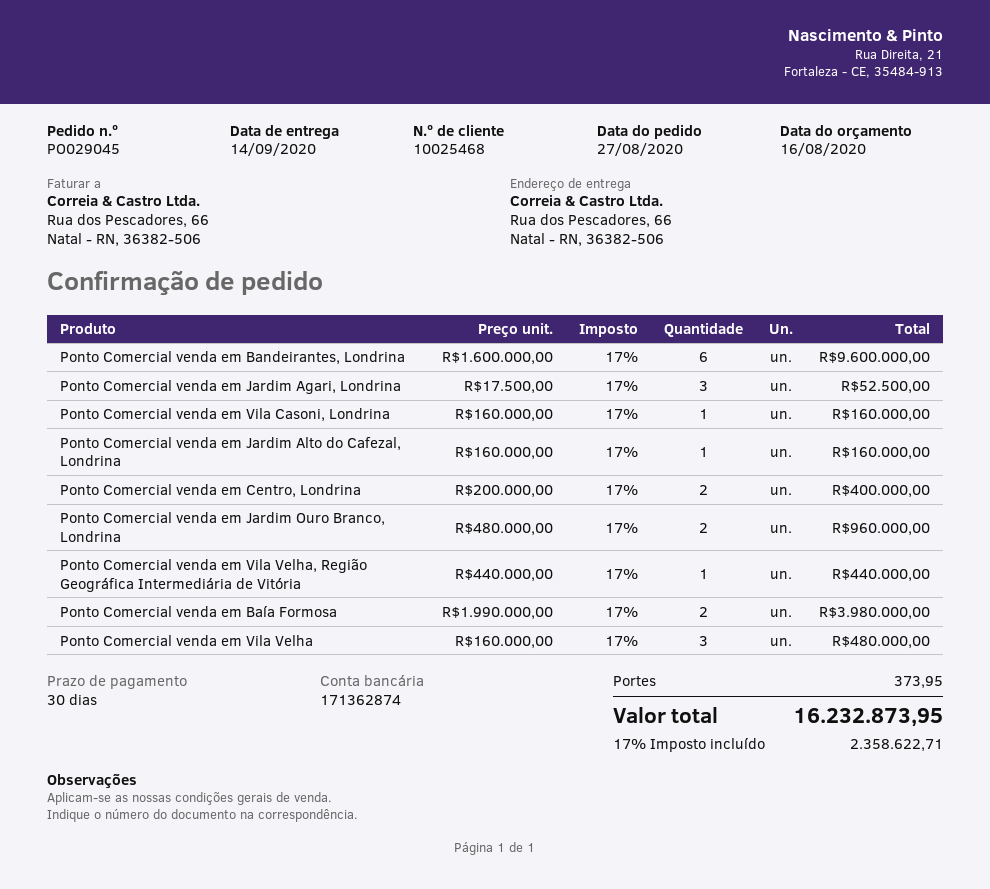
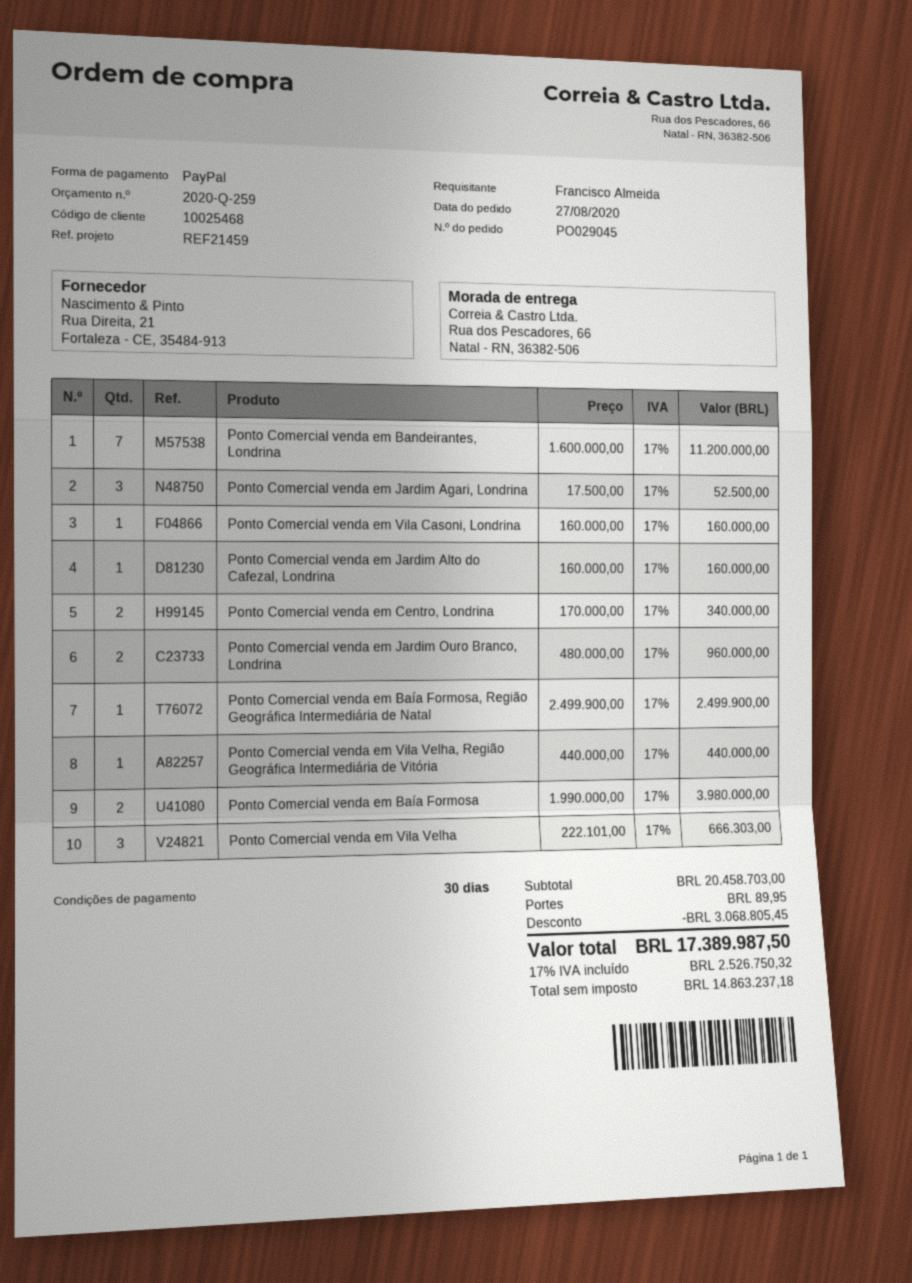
Ponto Comercial venda em Bandeirantes, Londrina: 6 x 1600000.00 = 9600000.00 -> 7 x 1600000.00 = 11200000.00
Ponto Comercial venda em Centro, Londrina: 2 x 200000.00 = 400000.00 -> 2 x 170000.00 = 340000.00
Ponto Comercial venda em Vila Velha: 3 x 160000.00 = 480000.00 -> 3 x 222101.00 = 666303.00
Ponto Comercial venda em Baía Formosa, Região Geográfica Intermediária de Natal: none -> 1 x 2499900.00 = 2499900.00
discount: none -> 3068805.45
shipping: 373.95 -> 89.95
tax: 17% = 2358622.71 -> 17% = 2526750.32
total: 16232873.95 -> 17389987.50

